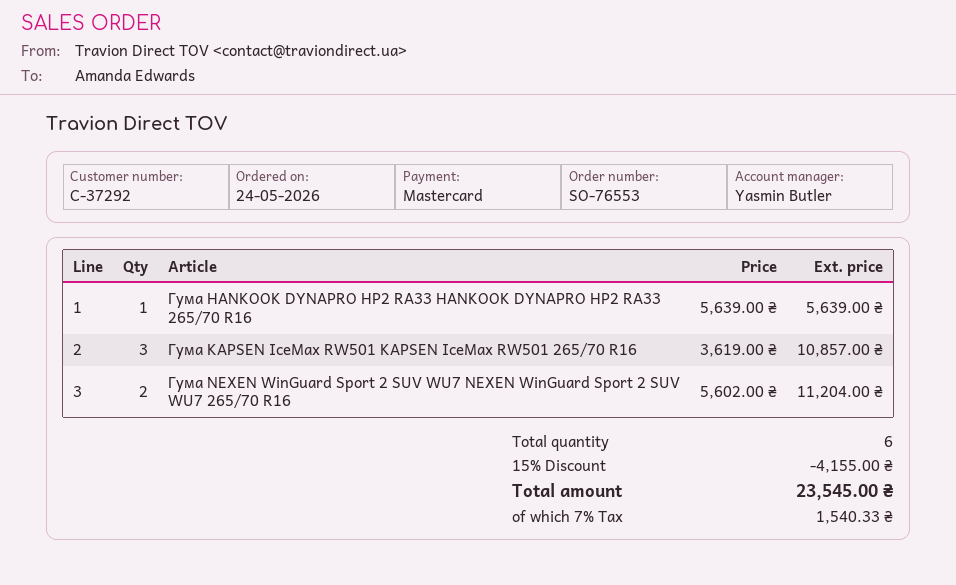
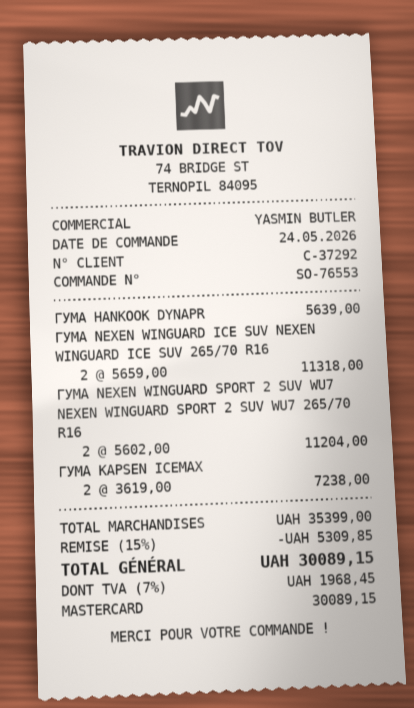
Гума KAPSEN IceMax RW501 KAPSEN IceMax RW501 265/70 R16: 3 x 3619.00 = 10857.00 -> 2 x 3619.00 = 7238.00
ГУМА NEXEN WINGUARD ICE SUV NEXEN WINGUARD ICE SUV 265/70 R16: none -> 2 x 5659.00 = 11318.00
discount: 15% = 4155.00 -> 15% = 5309.85
tax: 7% = 1540.33 -> 7% = 1968.45
total: 23545.00 -> 30089.15

